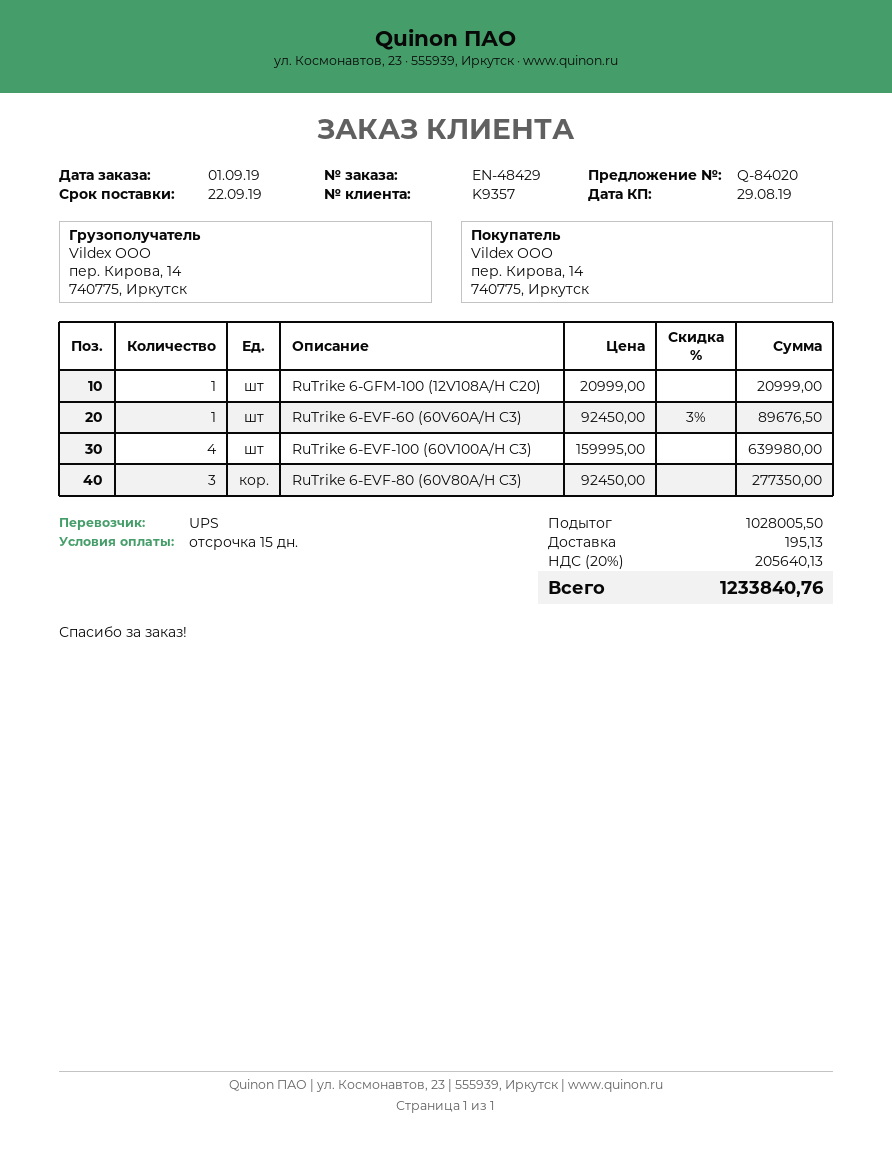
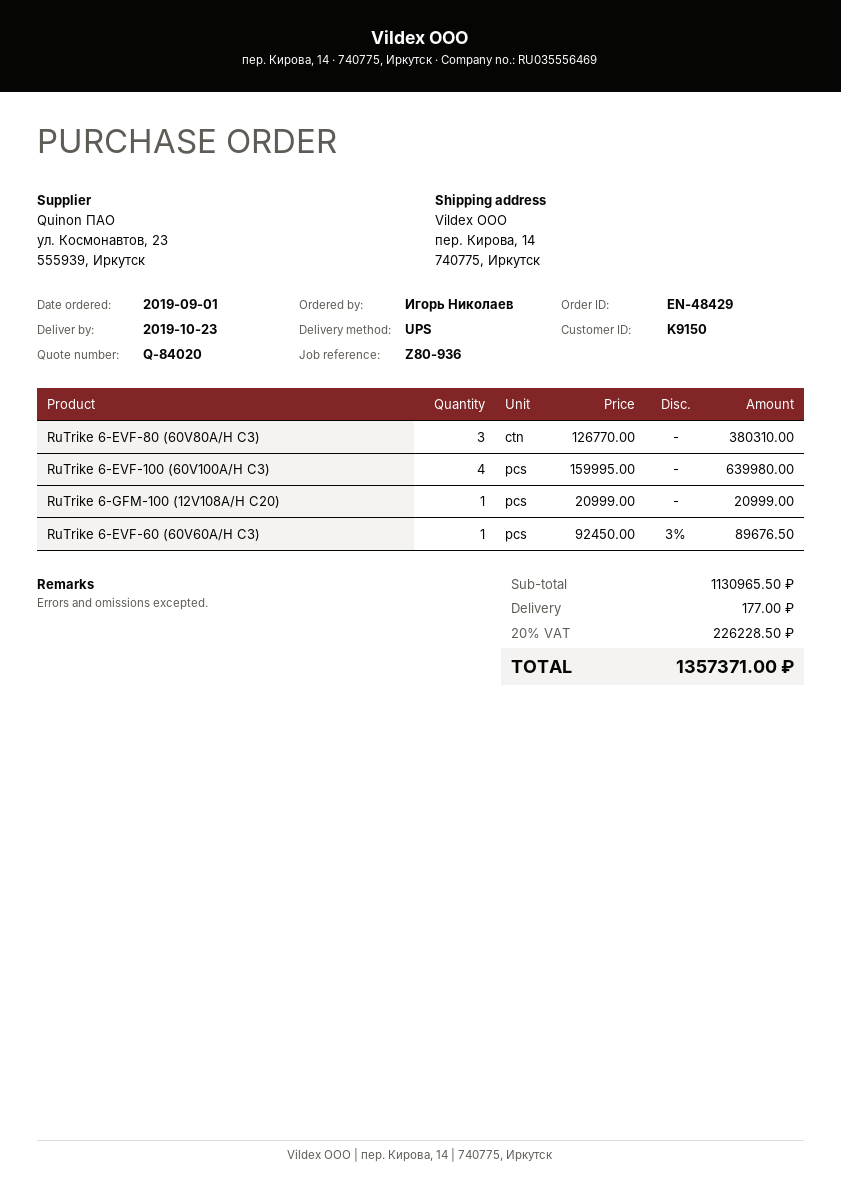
delivery date: 2019-09-22 -> 2019-10-23
customer number: K9357 -> K9150
RuTrike 6-EVF-80 (60V80A/H C3): 3 x 92450.00 = 277350.00 -> 3 x 126770.00 = 380310.00
subtotal: 1028005.50 -> 1130965.50
shipping: 195.13 -> 177.00
tax: 20% = 205640.13 -> 20% = 226228.50
total: 1233840.76 -> 1357371.00

